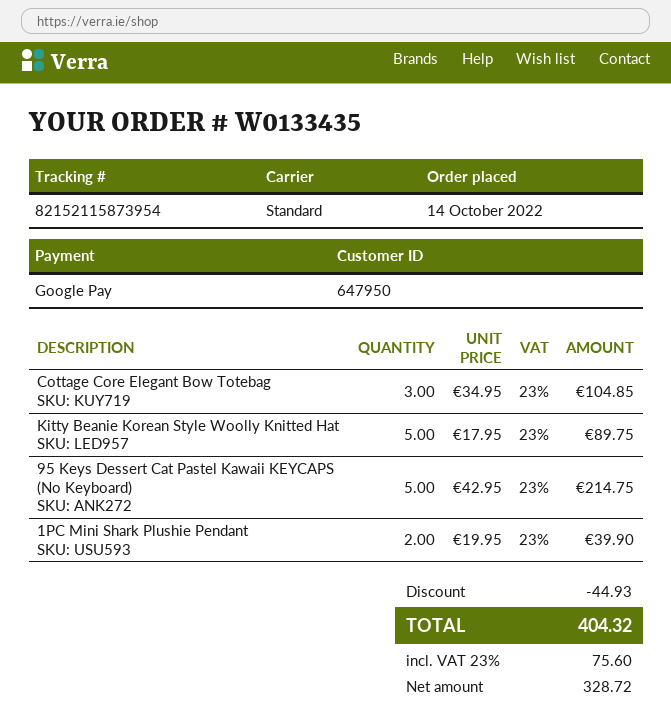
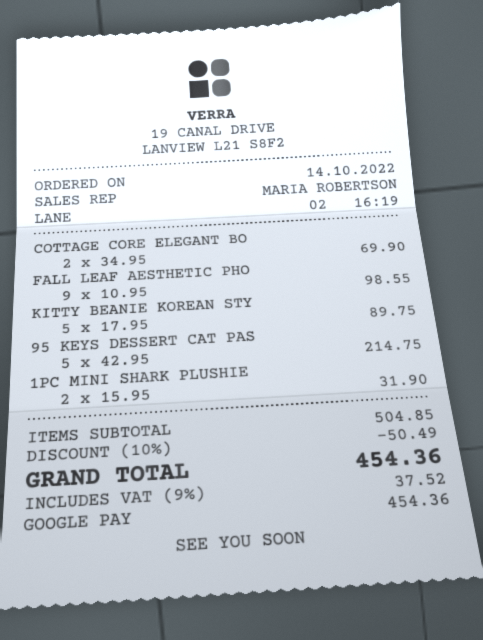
Cottage Core Elegant Bow Totebag: 3 x 34.95 = 104.85 -> 2 x 34.95 = 69.90
1PC Mini Shark Plushie Pendant: 2 x 19.95 = 39.90 -> 2 x 15.95 = 31.90
FALL LEAF AESTHETIC PHO: none -> 9 x 10.95 = 98.55
discount: 44.93 -> 50.49
tax: 23% = 75.60 -> 9% = 37.52
total: 404.32 -> 454.36

